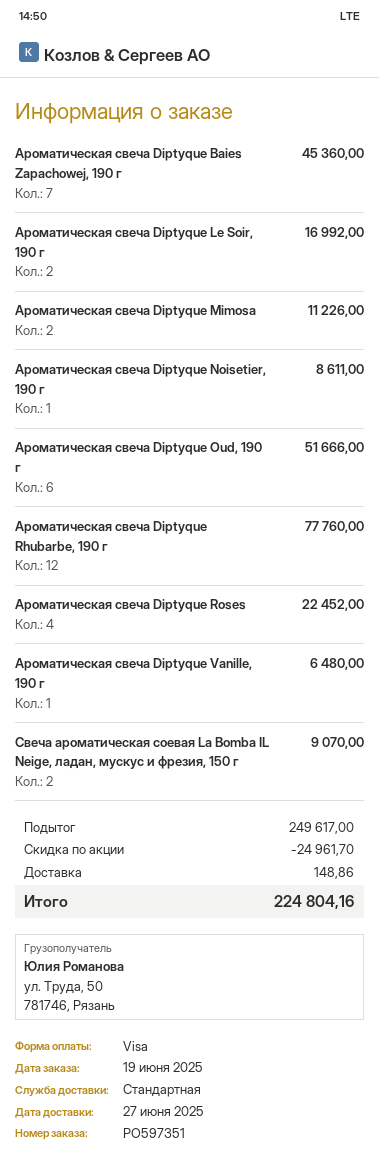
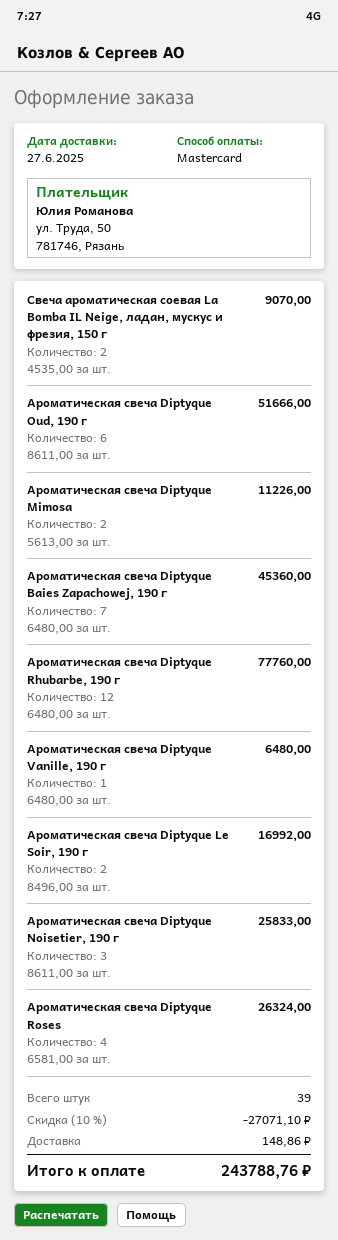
payment method: Visa -> Mastercard
Ароматическая свеча Diptyque Noisetier, 190 г: 1 for 8611.00 -> 3 for 25833.00
Ароматическая свеча Diptyque Roses: 4 for 22452.00 -> 4 for 26324.00
discount: 24961.70 -> 27071.10
total: 224804.16 -> 243788.76

